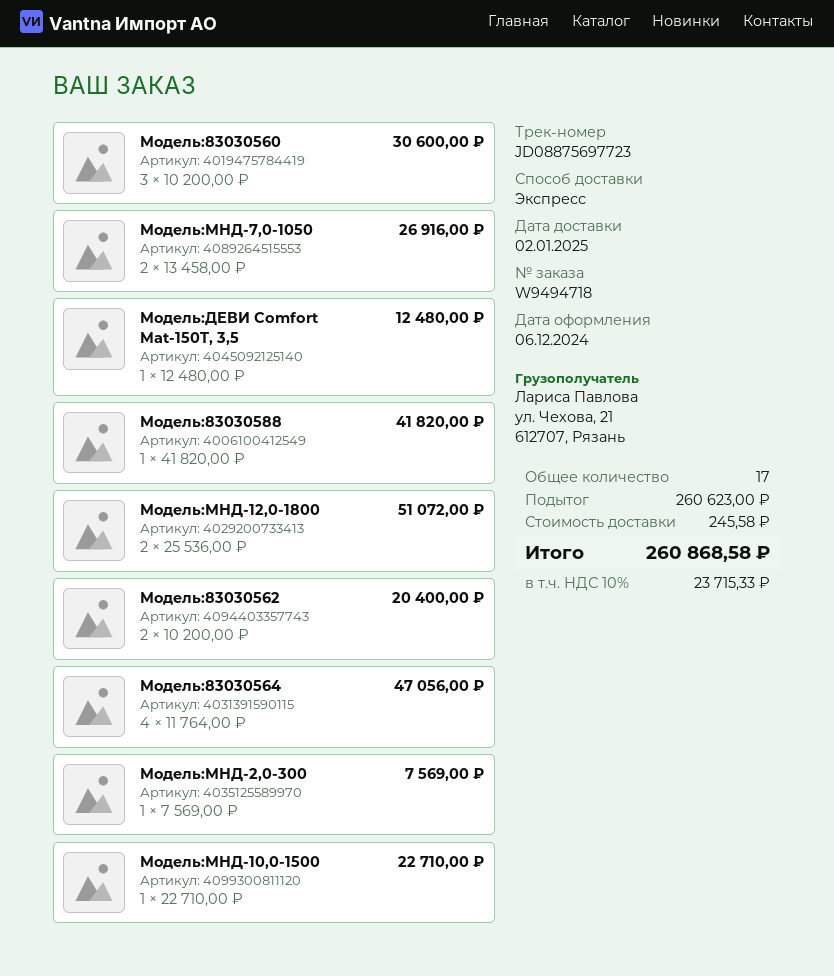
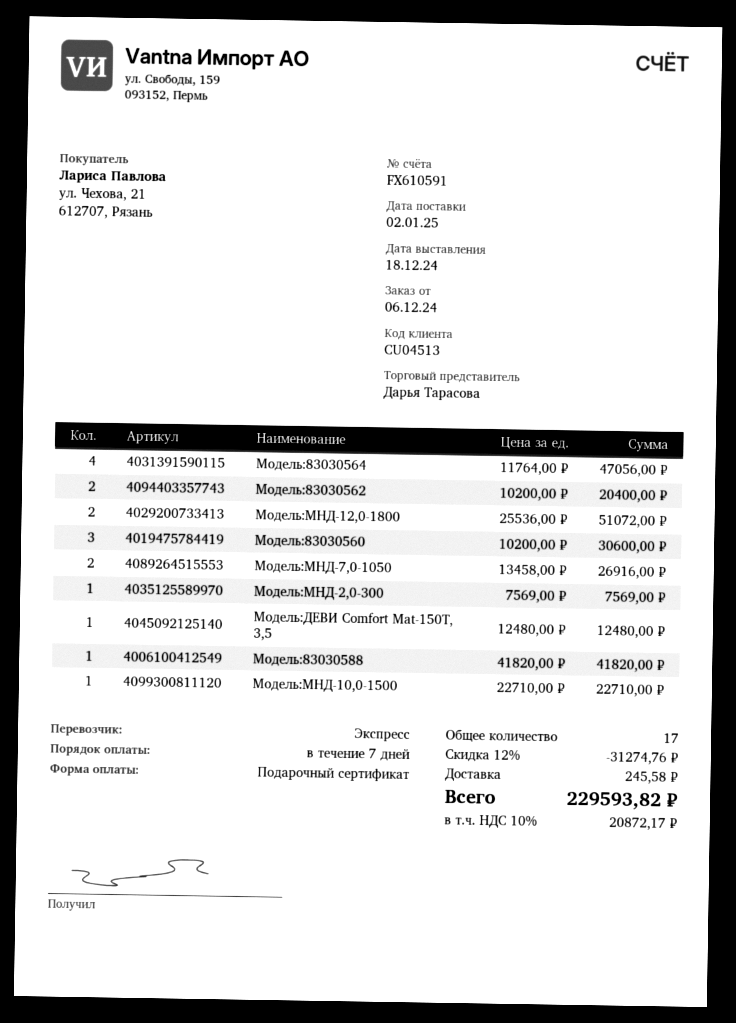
discount: none -> 12% = 31274.76
tax: 10% = 23715.33 -> 10% = 20872.17
total: 260868.58 -> 229593.82

